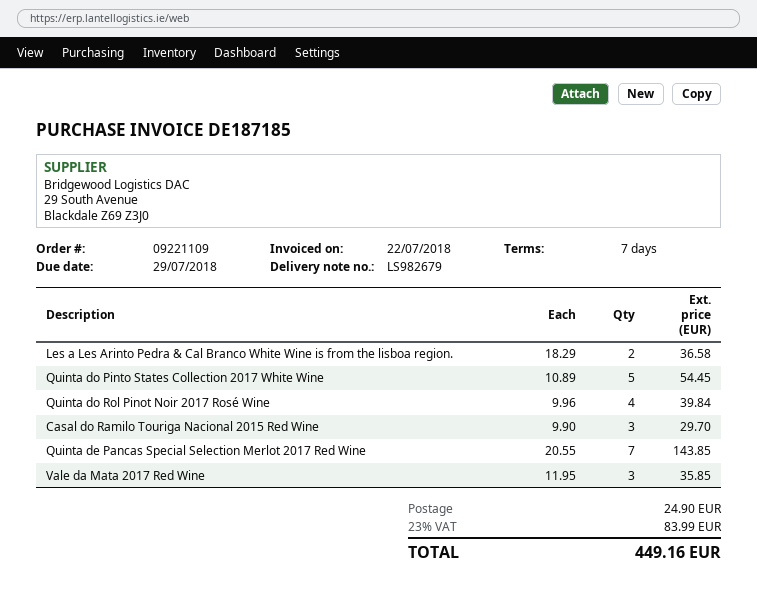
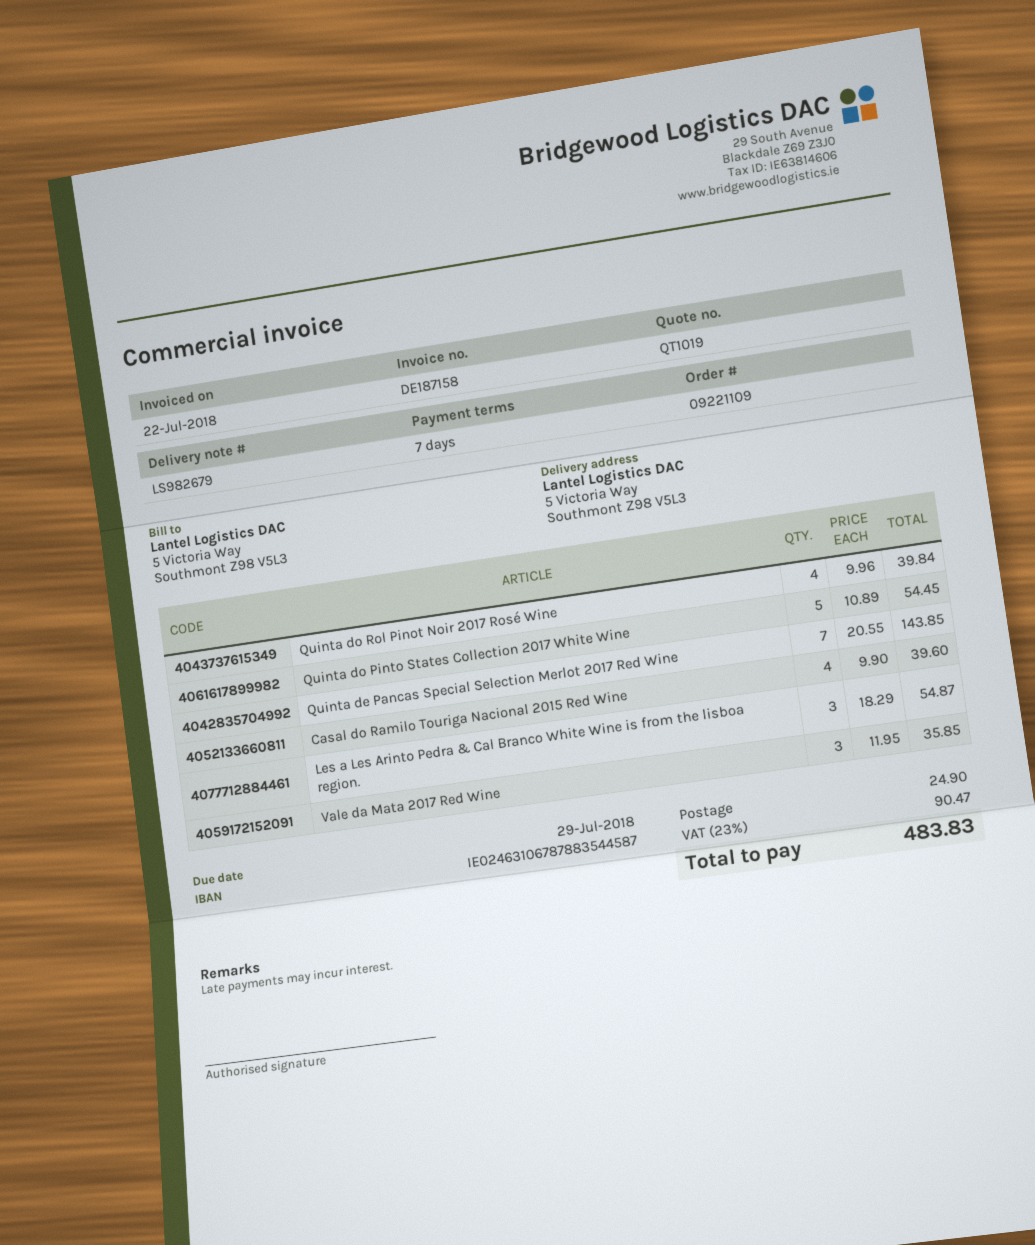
invoice number: DE187185 -> DE187158
Les a Les Arinto Pedra & Cal Branco White Wine is from the lisboa region.: 2 x 18.29 = 36.58 -> 3 x 18.29 = 54.87
Casal do Ramilo Touriga Nacional 2015 Red Wine: 3 x 9.90 = 29.70 -> 4 x 9.90 = 39.60
tax: 23% = 83.99 -> 23% = 90.47
total: 449.16 -> 483.83

